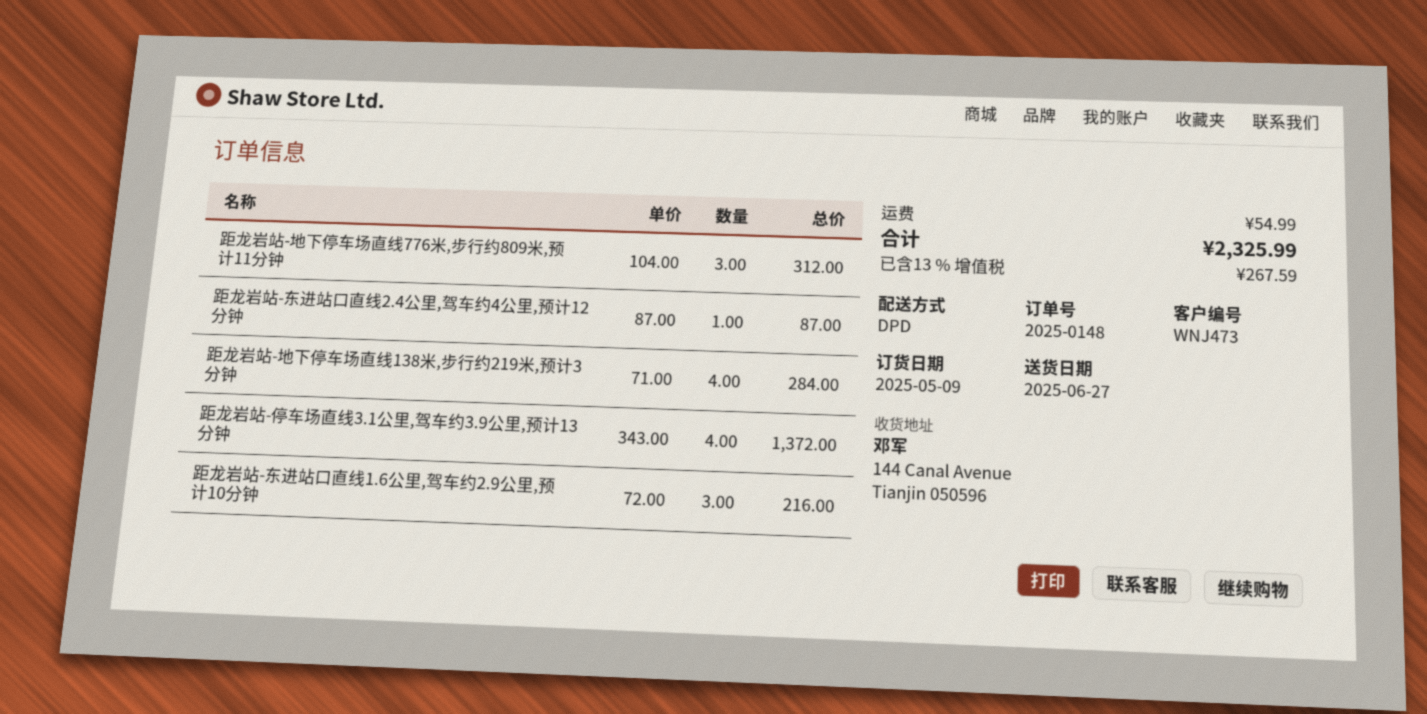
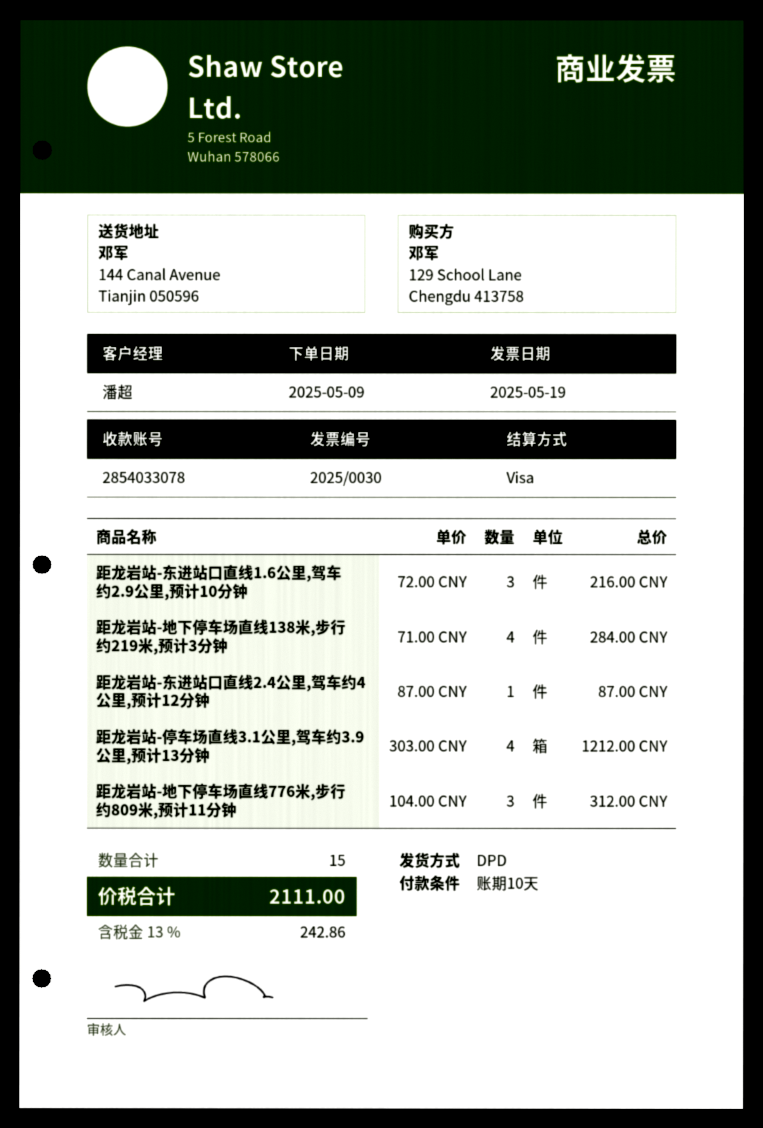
距龙岩站-停车场直线3.1公里,驾车约3.9公里,预计13分钟: 4 x 343.00 = 1372.00 -> 4 x 303.00 = 1212.00
shipping: 54.99 -> none
tax: 13% = 267.59 -> 13% = 242.86
total: 2325.99 -> 2111.00

